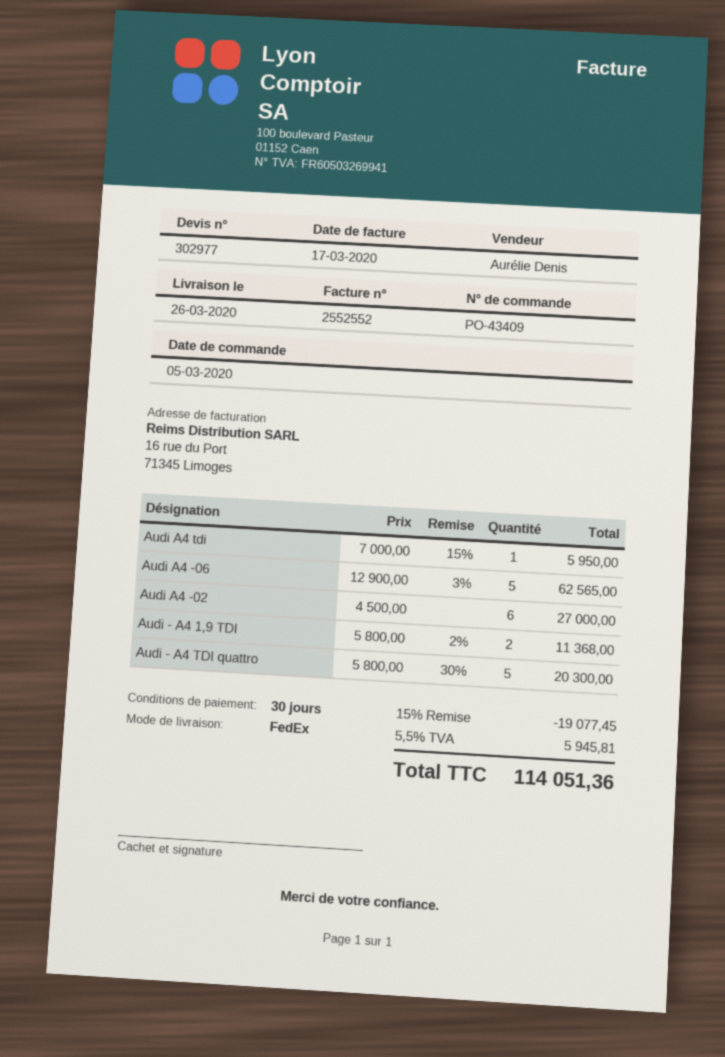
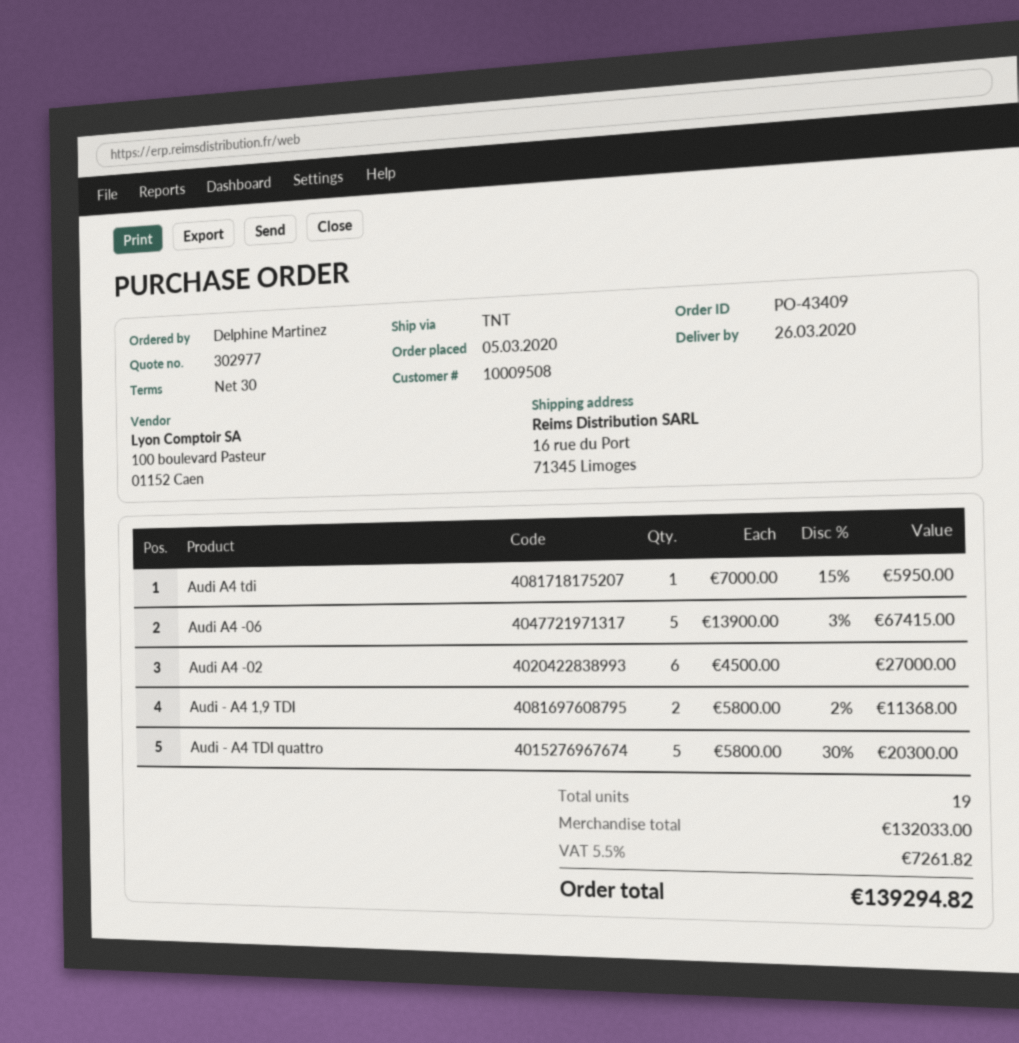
shipping method: FedEx -> TNT
Audi A4 -06: 5 x 12900.00 - 3% = 62565.00 -> 5 x 13900.00 - 3% = 67415.00
discount: 15% = 19077.45 -> none
tax: 5.5% = 5945.81 -> 5.5% = 7261.82
total: 114051.36 -> 139294.82

